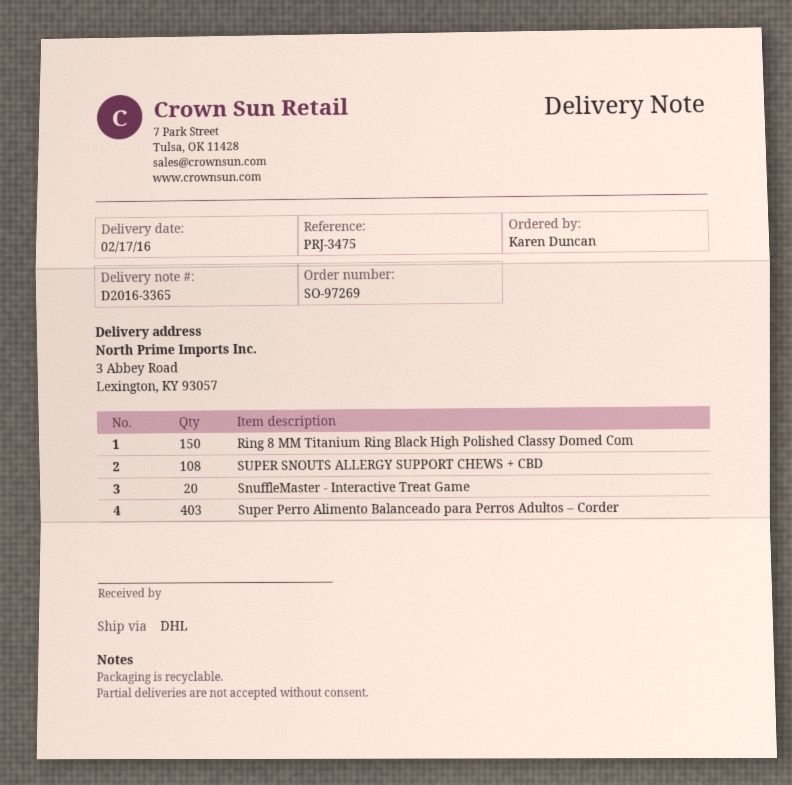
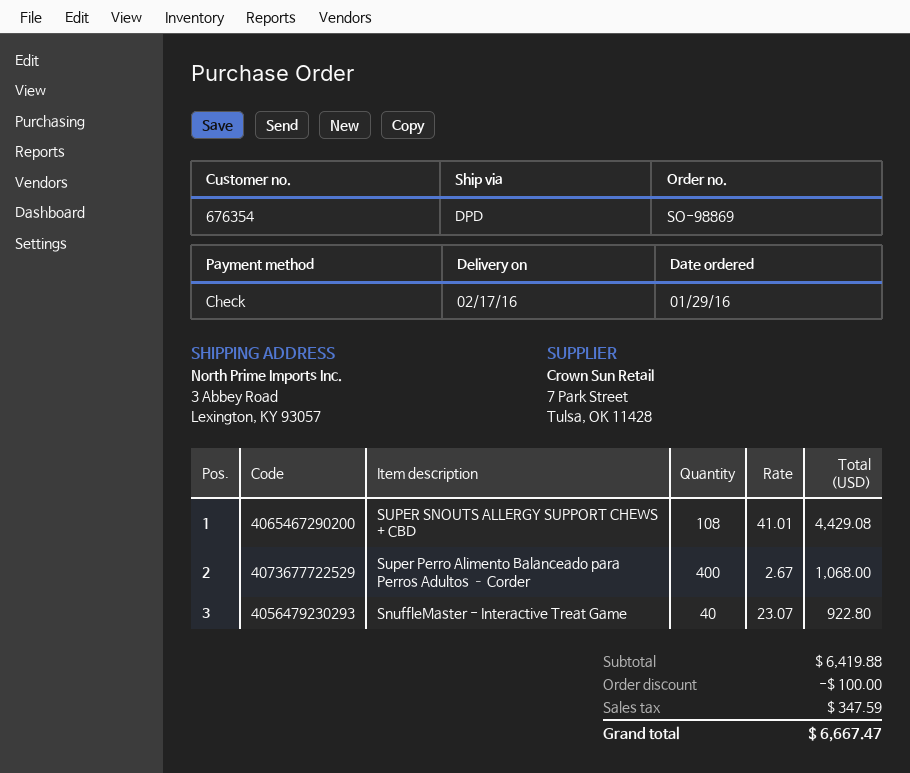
order number: SO-97269 -> SO-98869
shipping method: DHL -> DPD
Ring 8 MM Titanium Ring Black High Polished Classy Domed Com: 150 -> none
SnuffleMaster - Interactive Treat Game: 20 -> 40
Super Perro Alimento Balanceado para Perros Adultos – Corder: 403 -> 400

